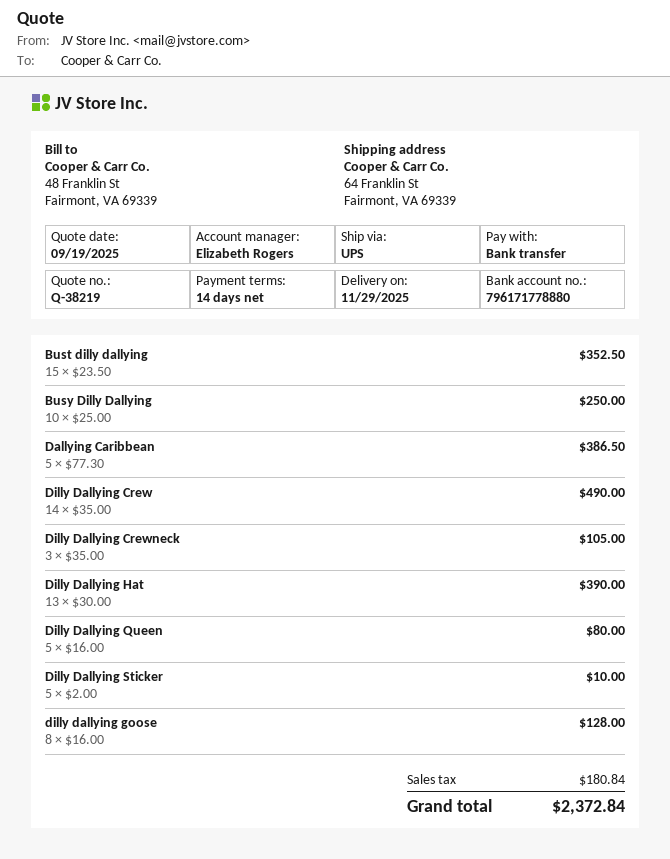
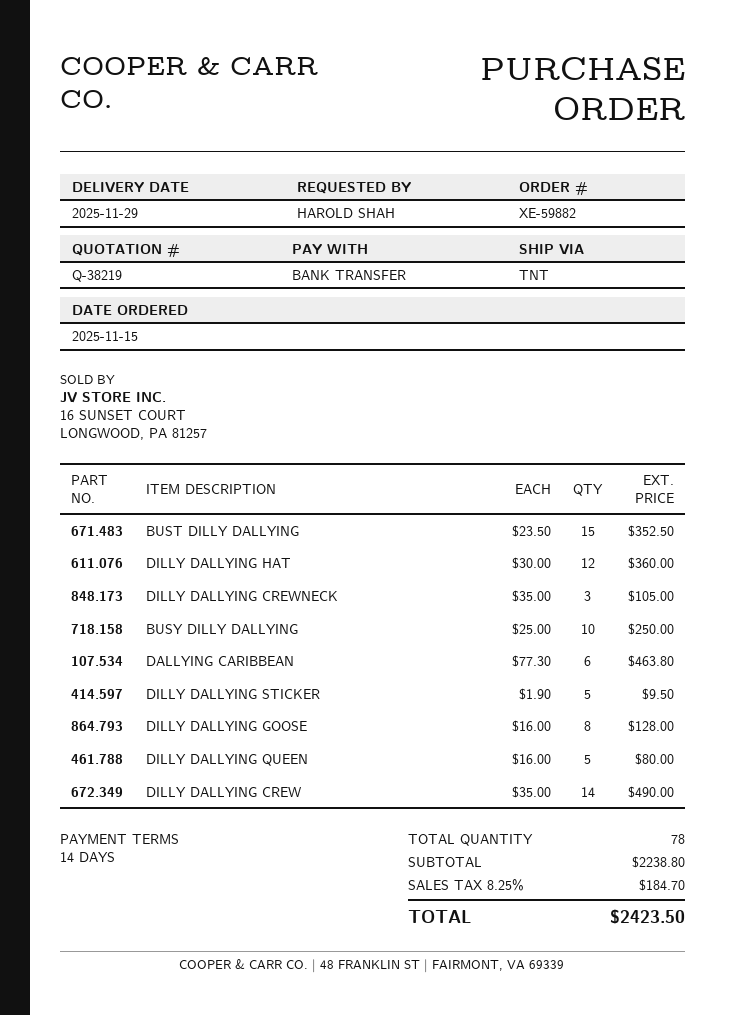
shipping method: UPS -> TNT
Dallying Caribbean: 5 x 77.30 = 386.50 -> 6 x 77.30 = 463.80
Dilly Dallying Hat: 13 x 30.00 = 390.00 -> 12 x 30.00 = 360.00
Dilly Dallying Sticker: 5 x 2.00 = 10.00 -> 5 x 1.90 = 9.50
tax: 180.84 -> 184.70
total: 2372.84 -> 2423.50

